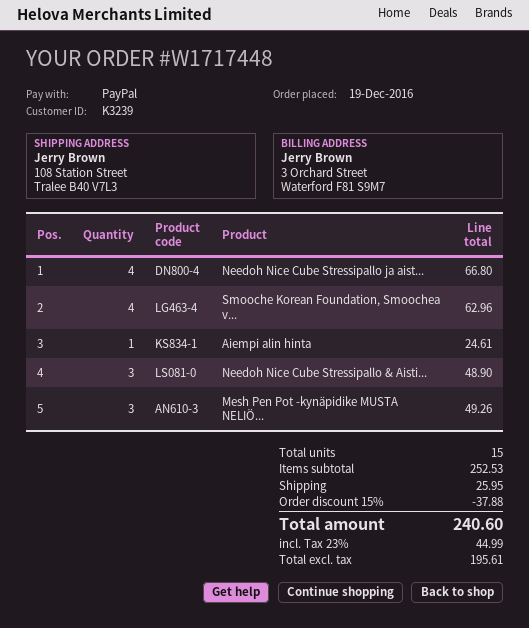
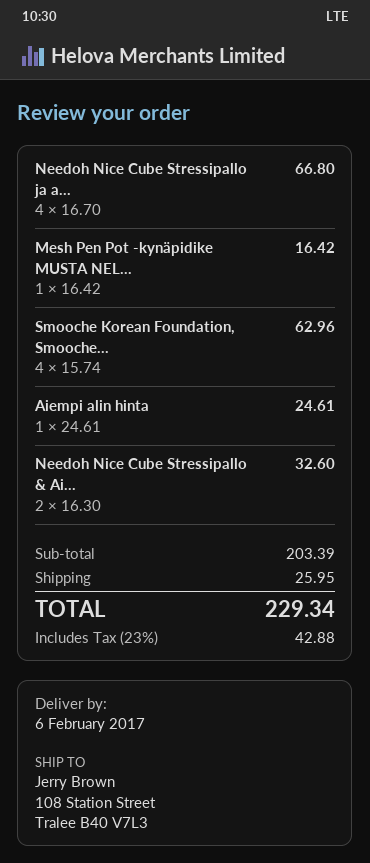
Needoh Nice Cube Stressipallo & Aisti...: 3 for 48.90 -> 2 for 32.60
Mesh Pen Pot -kynäpidike MUSTA NELIÖ...: 3 for 49.26 -> 1 for 16.42
subtotal: 252.53 -> 203.39
discount: 15% = 37.88 -> none
tax: 23% = 44.99 -> 23% = 42.88
total: 240.60 -> 229.34

